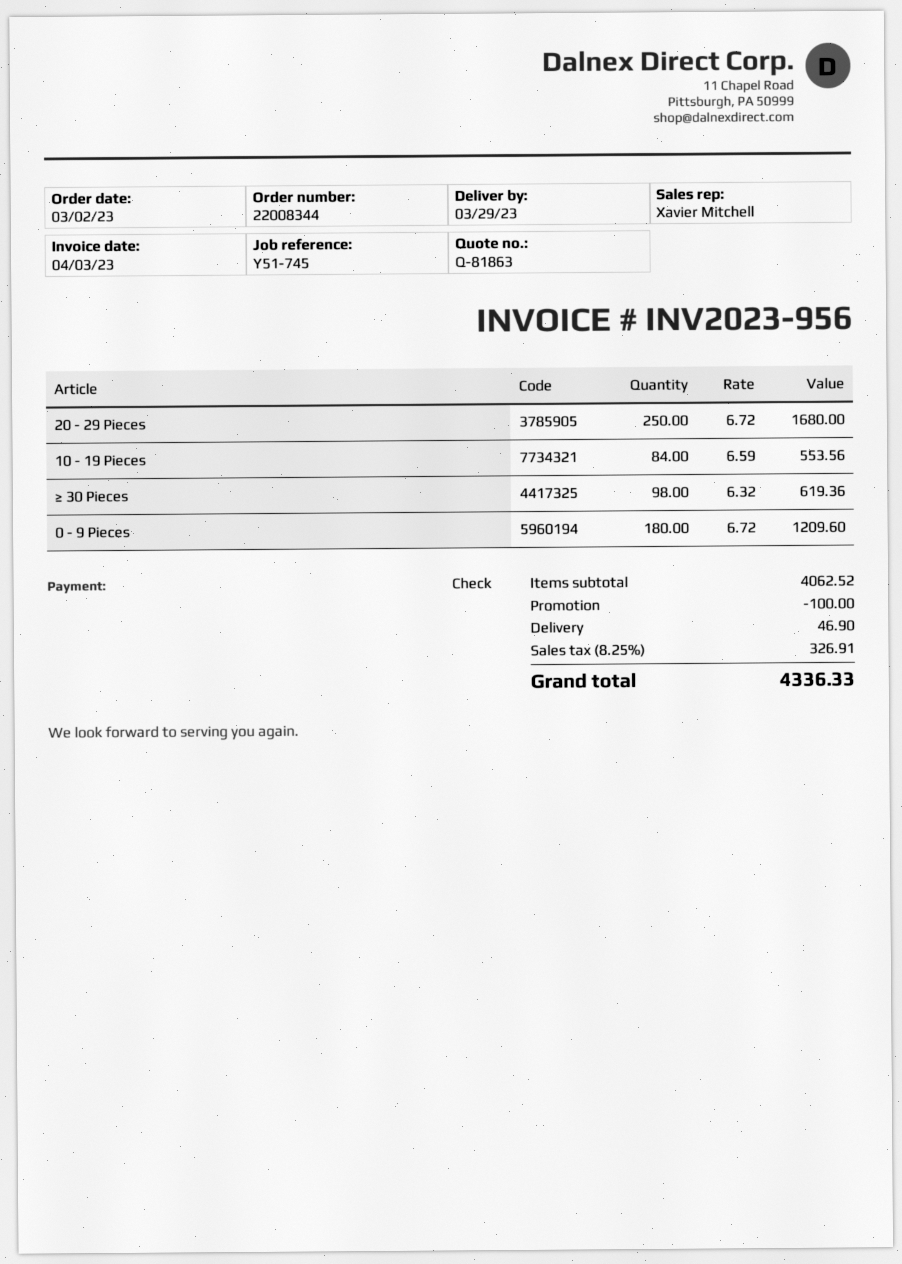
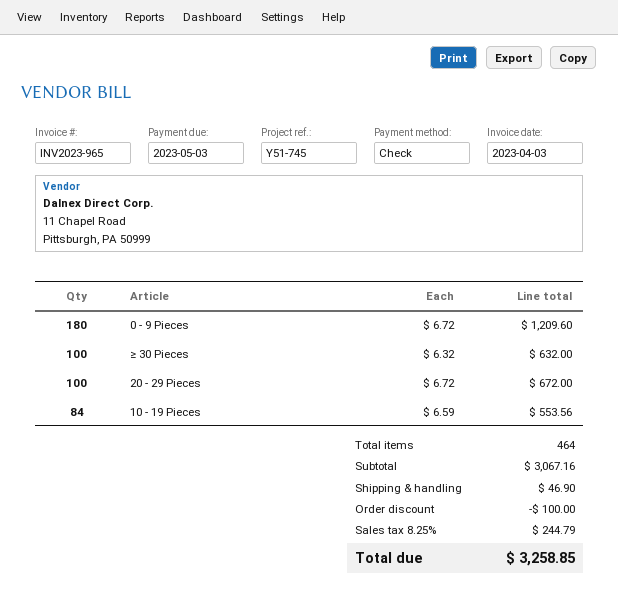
invoice number: INV2023-956 -> INV2023-965
20 - 29 Pieces: 250 x 6.72 = 1680.00 -> 100 x 6.72 = 672.00
≥ 30 Pieces: 98 x 6.32 = 619.36 -> 100 x 6.32 = 632.00
subtotal: 4062.52 -> 3067.16
tax: 8.25% = 326.91 -> 8.25% = 244.79
total: 4336.33 -> 3258.85

